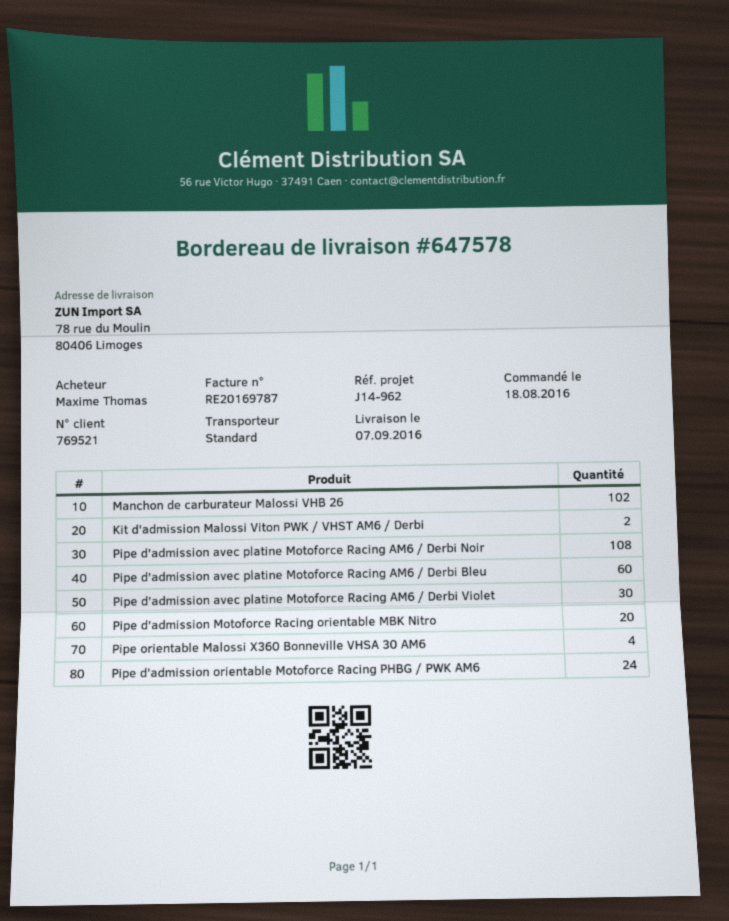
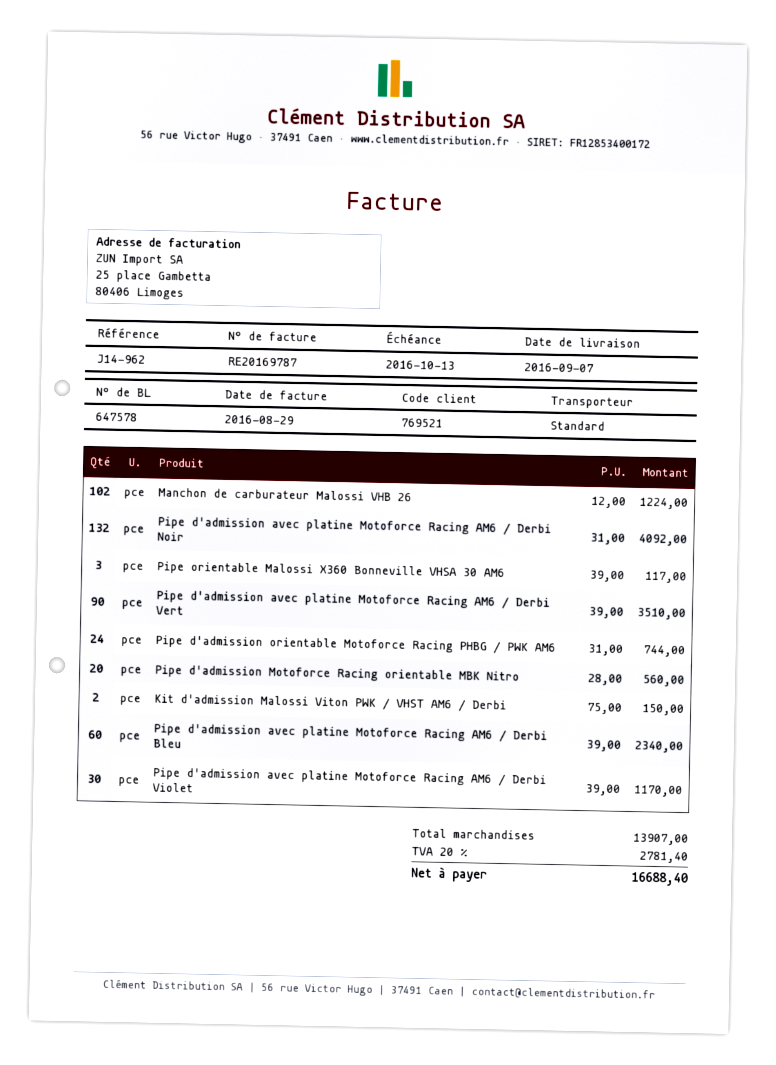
Pipe d'admission avec platine Motoforce Racing AM6 / Derbi Noir: 108 -> 132
Pipe orientable Malossi X360 Bonneville VHSA 30 AM6: 4 -> 3
Pipe d'admission avec platine Motoforce Racing AM6 / Derbi Vert: none -> 90

